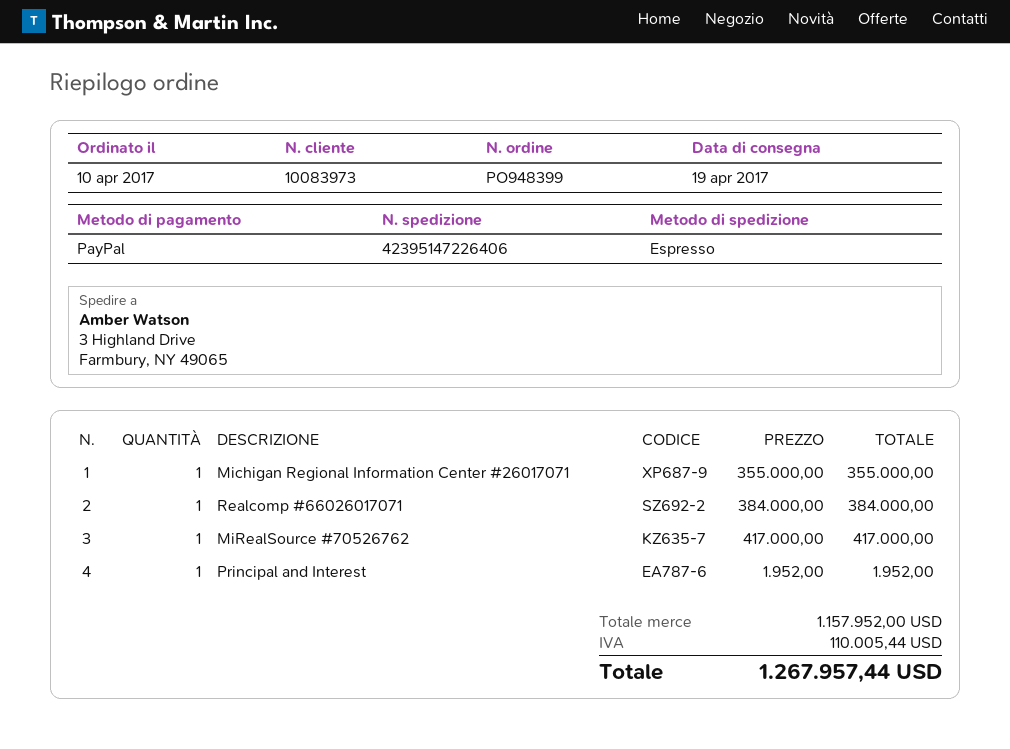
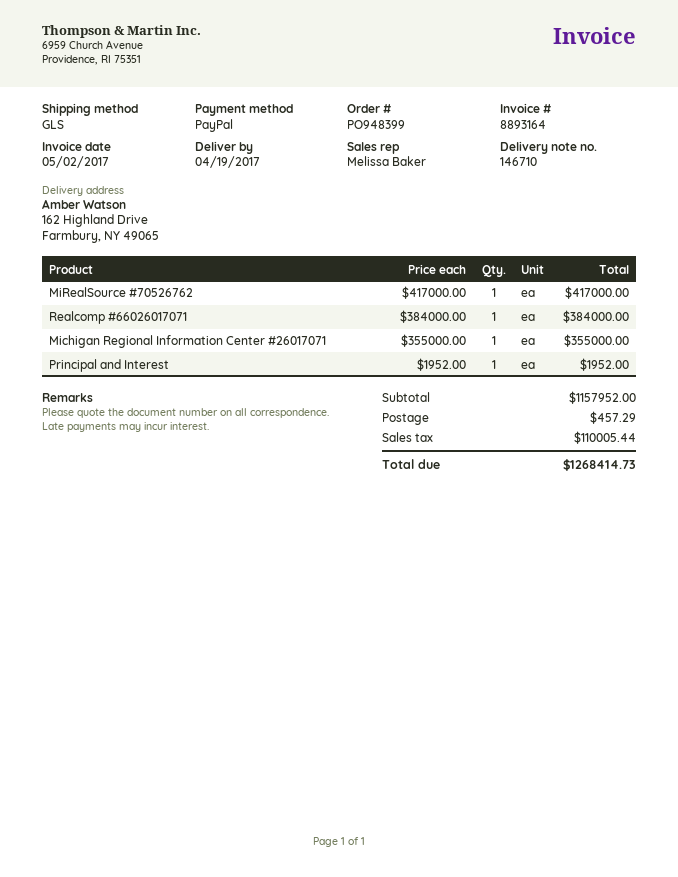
shipping method: express -> GLS
ship to: 3 Highland Drive, Farmbury, NY 49065 -> 162 Highland Drive, Farmbury, NY 49065
shipping: none -> 457.29
total: 1267957.44 -> 1268414.73

